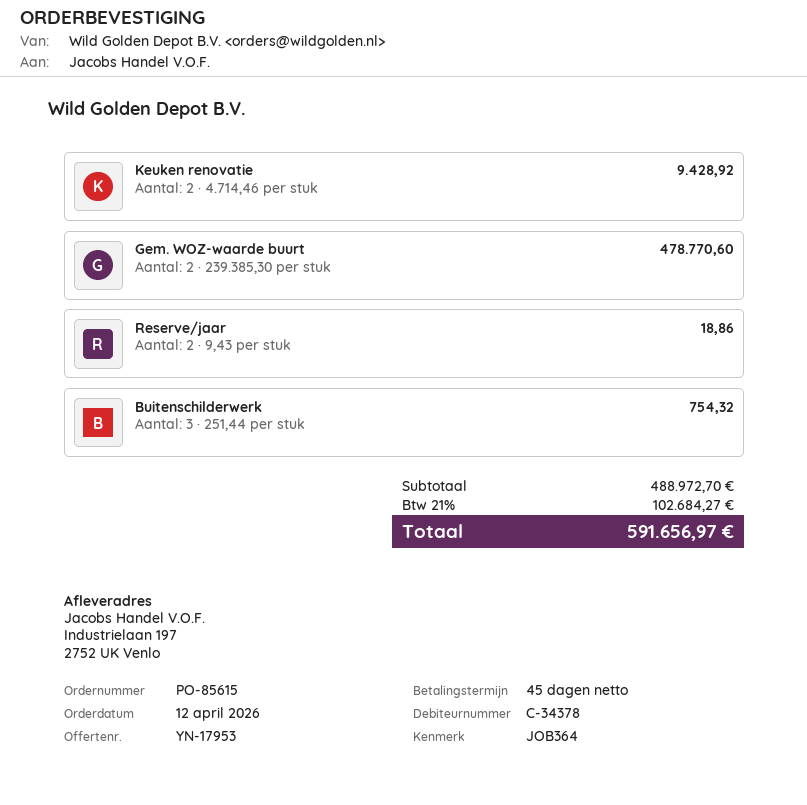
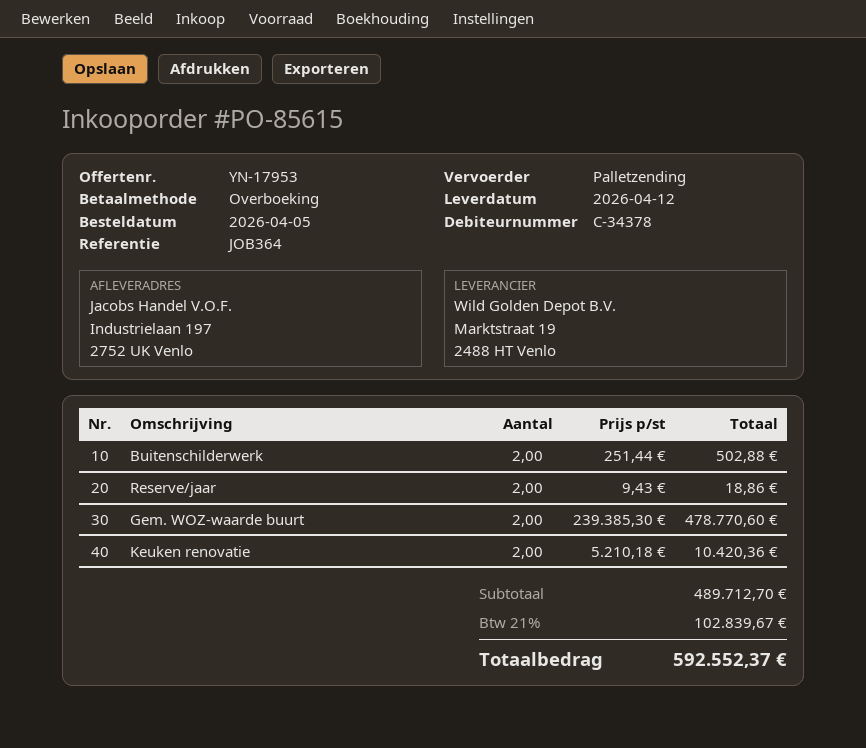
order date: 2026-04-12 -> 2026-04-05
Keuken renovatie: 2 x 4714.46 = 9428.92 -> 2 x 5210.18 = 10420.36
Buitenschilderwerk: 3 x 251.44 = 754.32 -> 2 x 251.44 = 502.88
subtotal: 488972.70 -> 489712.70
tax: 21% = 102684.27 -> 21% = 102839.67
total: 591656.97 -> 592552.37

